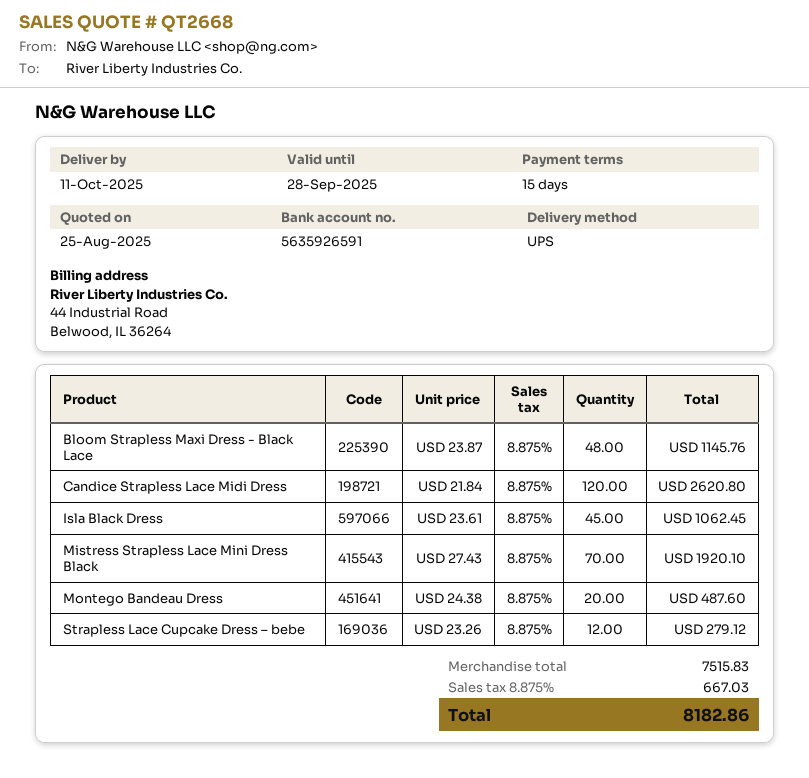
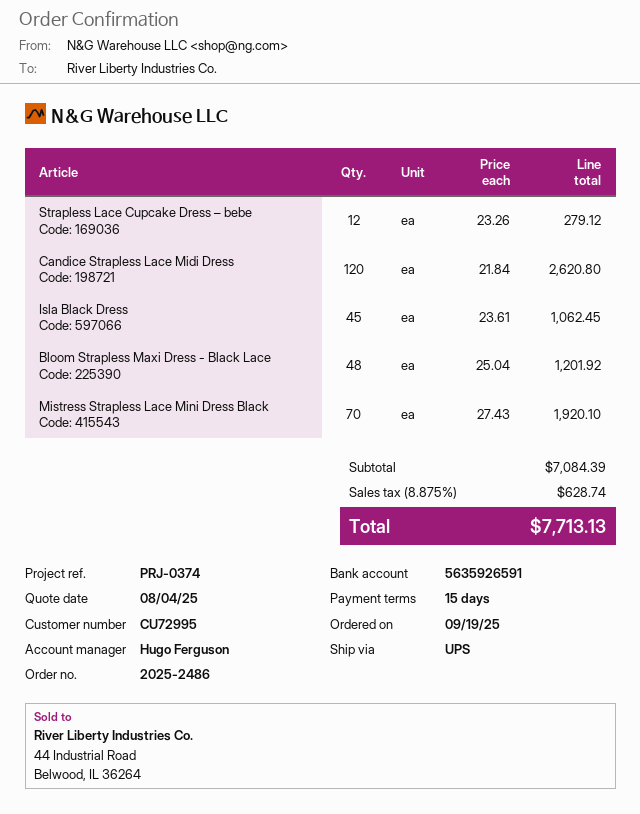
quote date: 2025-08-25 -> 2025-08-04
Bloom Strapless Maxi Dress - Black Lace: 48 x 23.87 = 1145.76 -> 48 x 25.04 = 1201.92
Montego Bandeau Dress: 20 x 24.38 = 487.60 -> none
subtotal: 7515.83 -> 7084.39
tax: 8.875% = 667.03 -> 8.875% = 628.74
total: 8182.86 -> 7713.13

